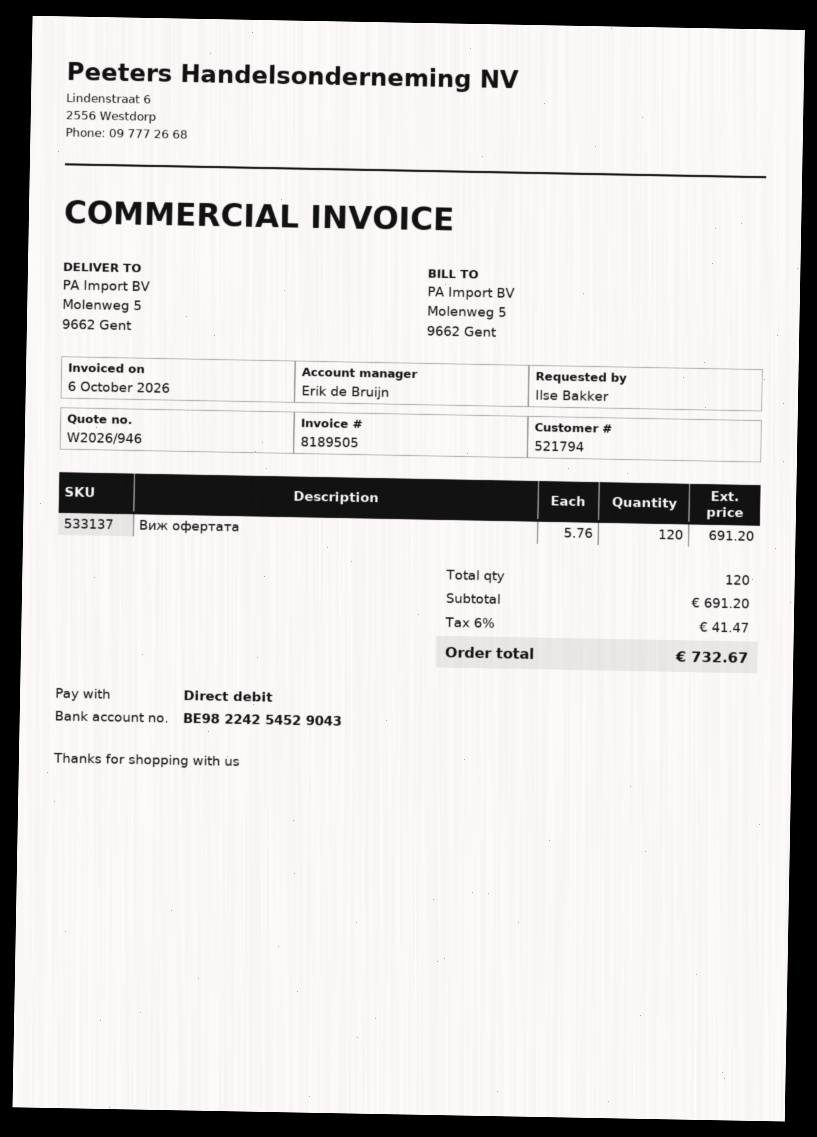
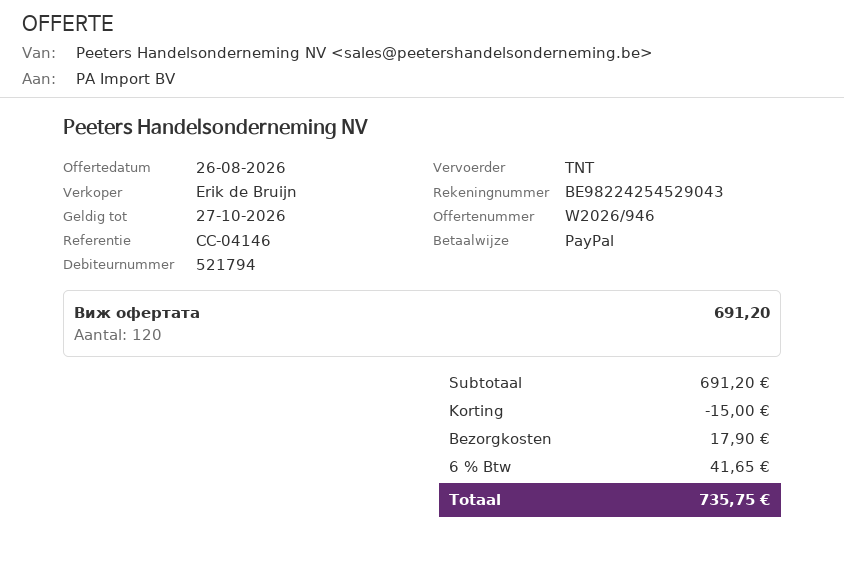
payment method: direct debit -> PayPal
discount: none -> 15.00
shipping: none -> 17.90
tax: 6% = 41.47 -> 6% = 41.65
total: 732.67 -> 735.75

